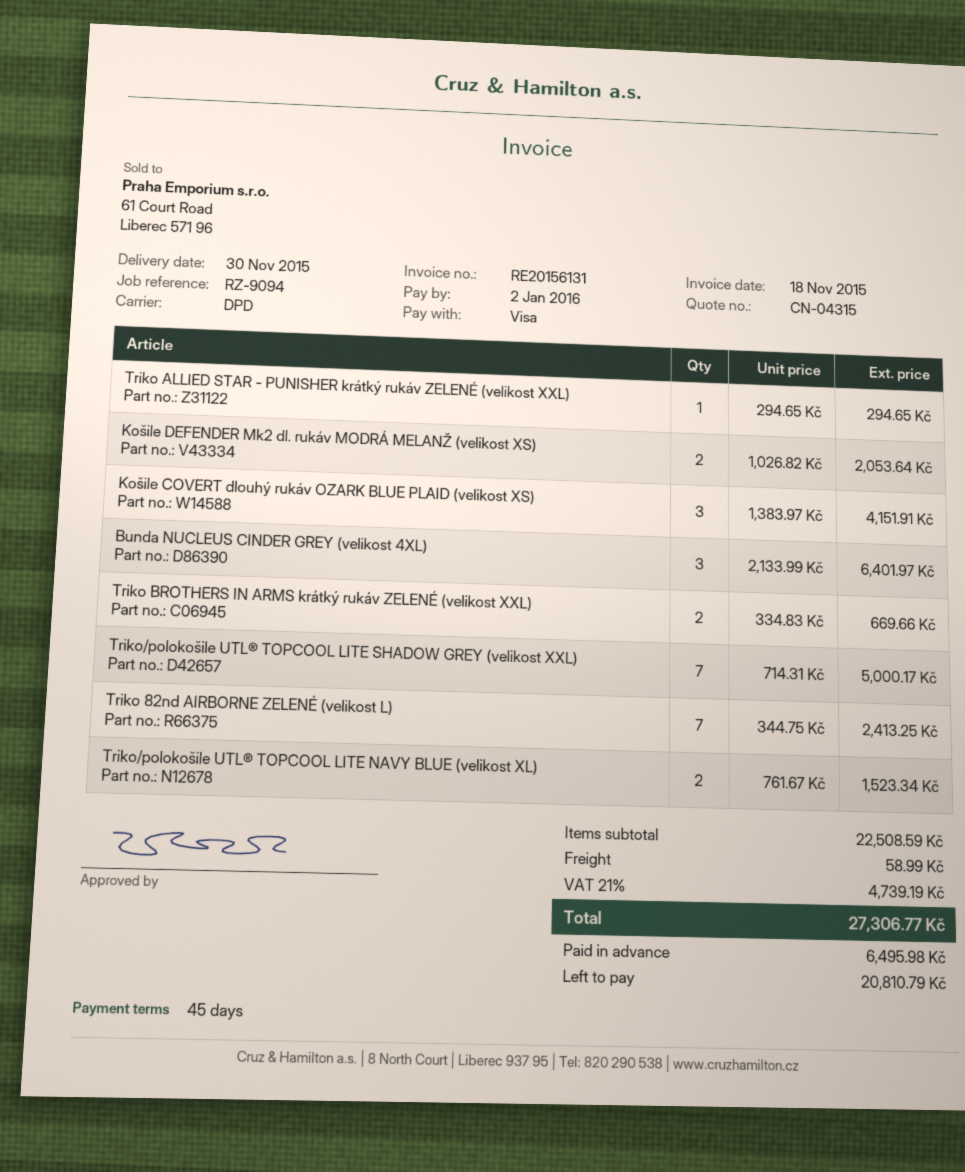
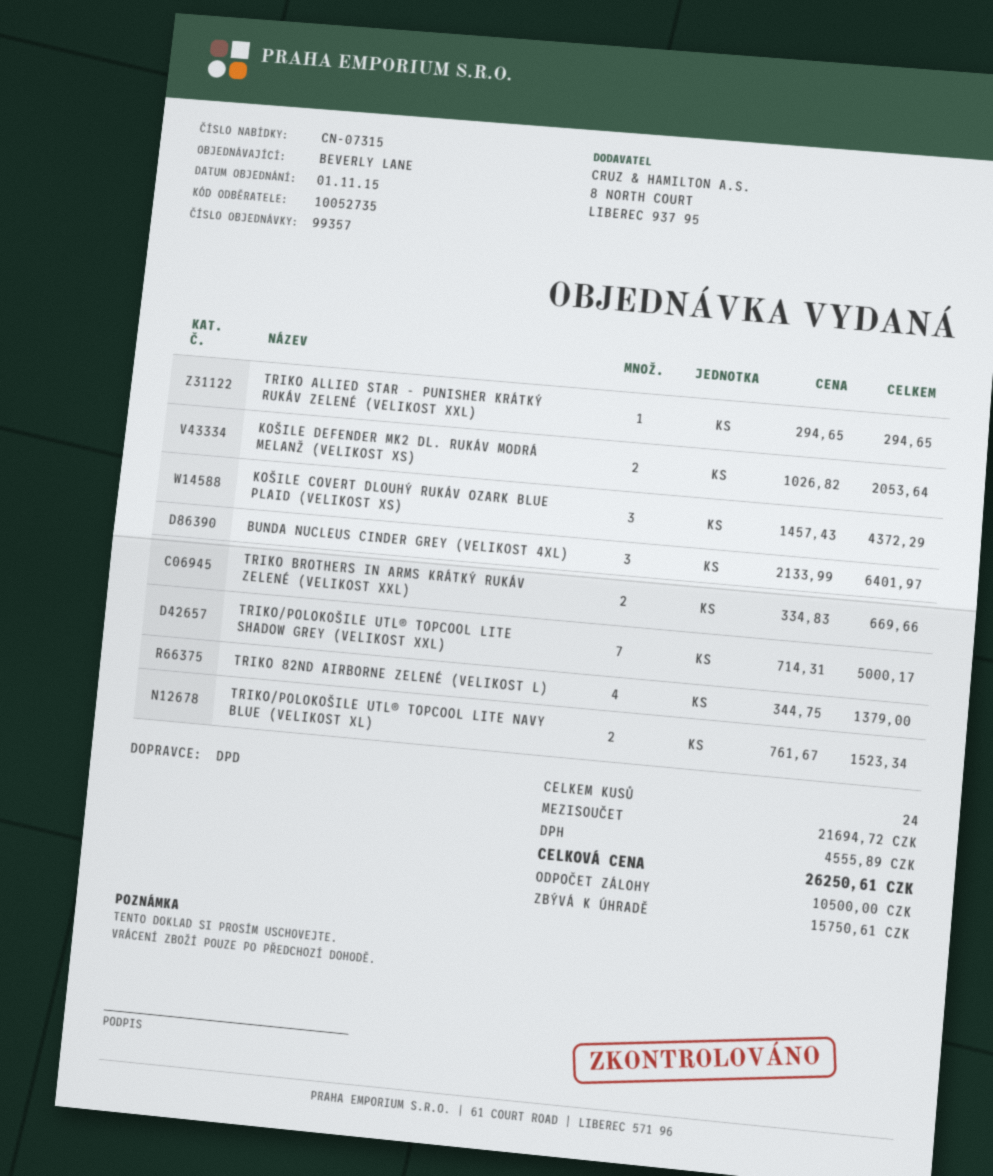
quote number: CN-04315 -> CN-07315
Košile COVERT dlouhý rukáv OZARK BLUE PLAID (velikost XS): 3 x 1383.97 = 4151.91 -> 3 x 1457.43 = 4372.29
Triko 82nd AIRBORNE ZELENÉ (velikost L): 7 x 344.75 = 2413.25 -> 4 x 344.75 = 1379.00
subtotal: 22508.59 -> 21694.72
shipping: 58.99 -> none
tax: 4739.19 -> 4555.89
total: 27306.77 -> 26250.61
deposit: 6495.98 -> 10500.00
balance: 20810.79 -> 15750.61

